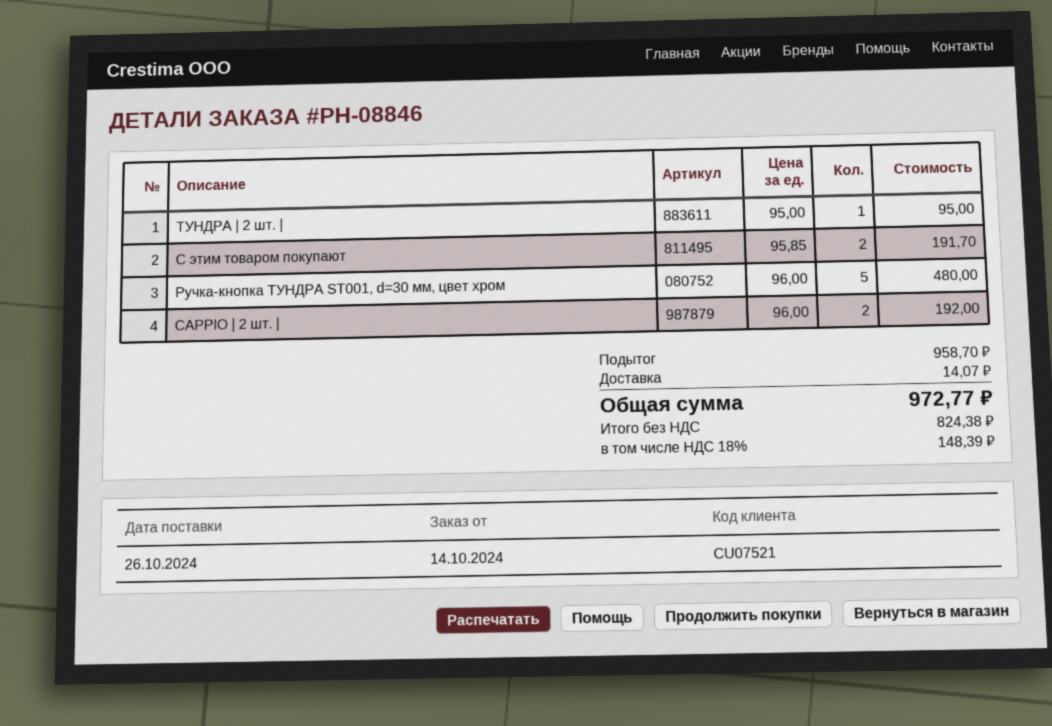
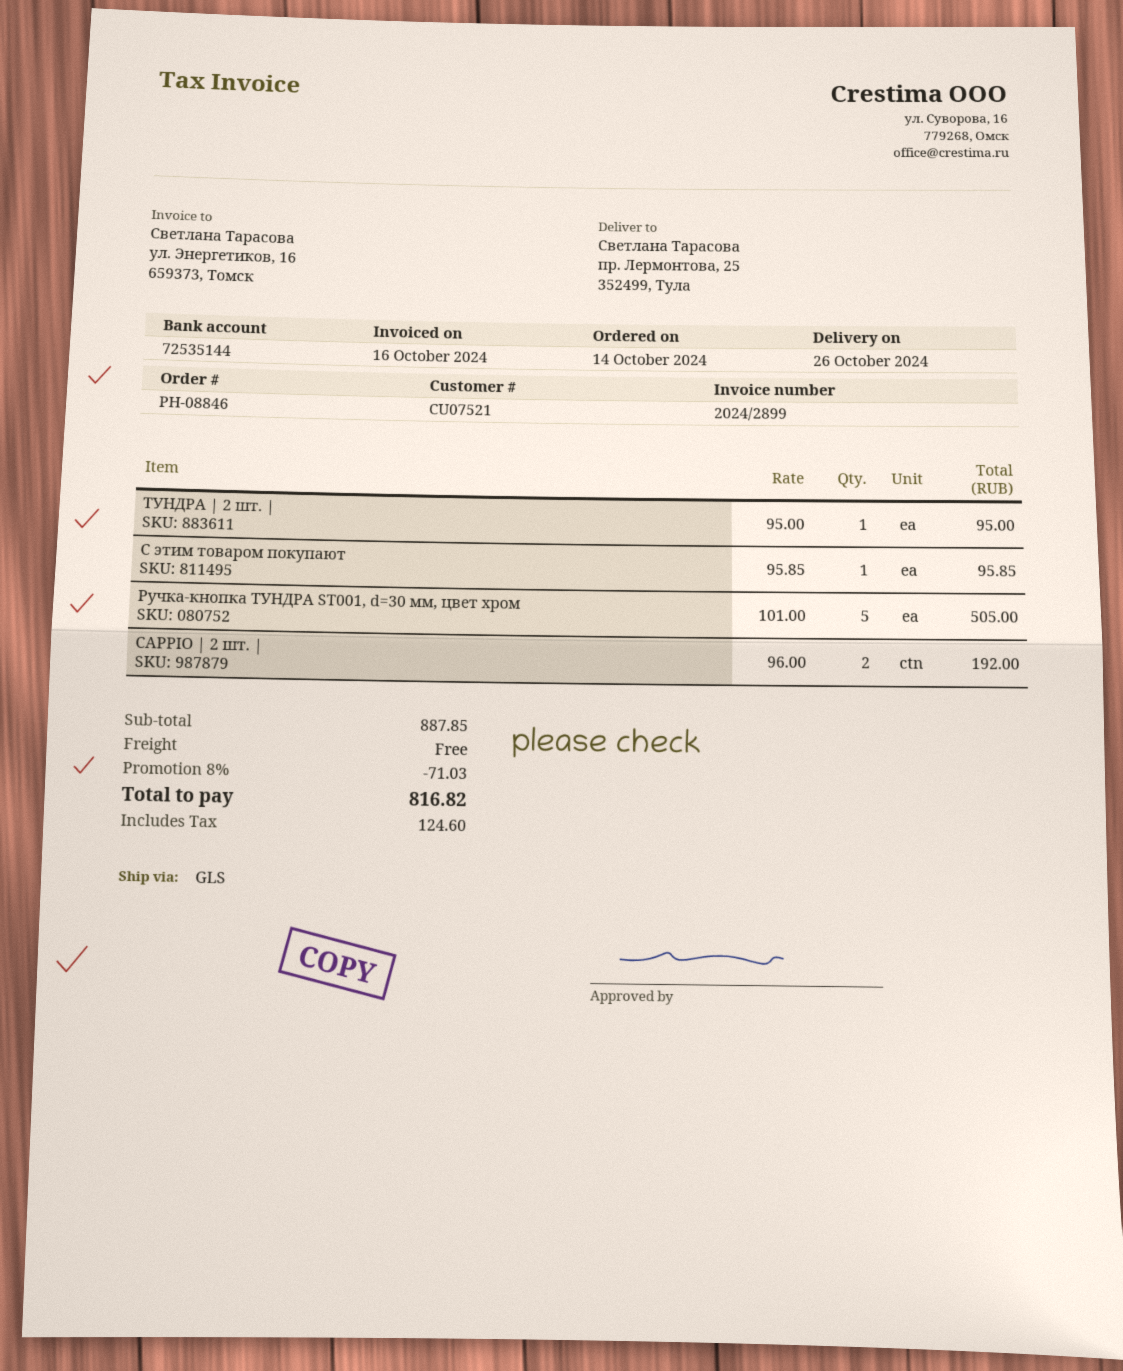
С этим товаром покупают: 2 x 95.85 = 191.70 -> 1 x 95.85 = 95.85
Ручка-кнопка ТУНДРА ST001, d=30 мм, цвет хром: 5 x 96.00 = 480.00 -> 5 x 101.00 = 505.00
subtotal: 958.70 -> 887.85
discount: none -> 8% = 71.03
shipping: 14.07 -> 0.00
tax: 148.39 -> 124.60
total: 972.77 -> 816.82

